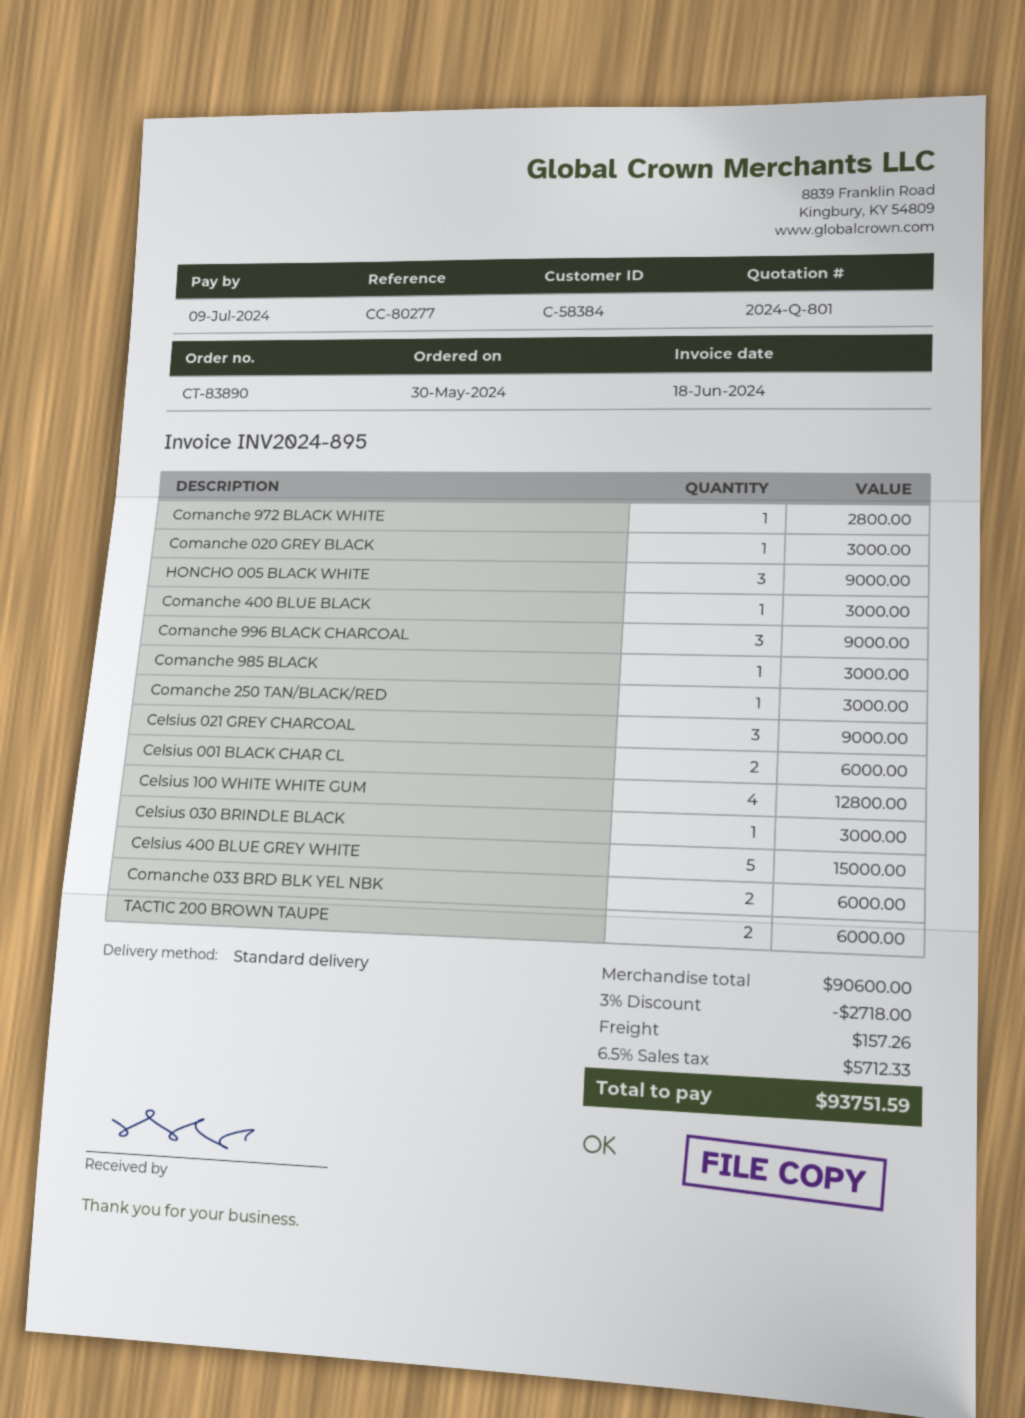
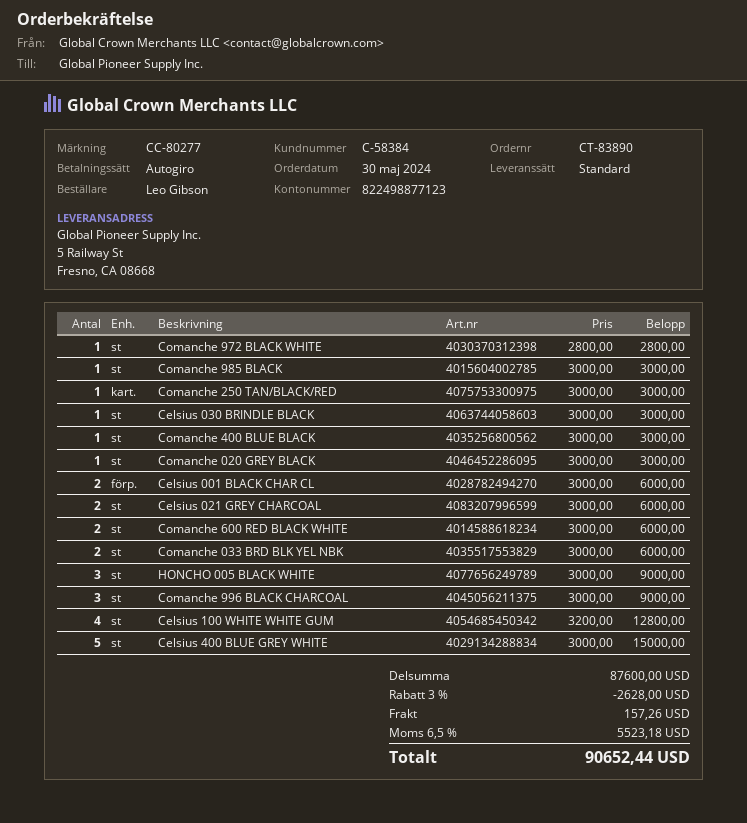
Celsius 021 GREY CHARCOAL: 3 for 9000.00 -> 2 for 6000.00
TACTIC 200 BROWN TAUPE: 2 for 6000.00 -> none
Comanche 600 RED BLACK WHITE: none -> 2 for 6000.00
subtotal: 90600.00 -> 87600.00
discount: 3% = 2718.00 -> 3% = 2628.00
tax: 6.5% = 5712.33 -> 6.5% = 5523.18
total: 93751.59 -> 90652.44

